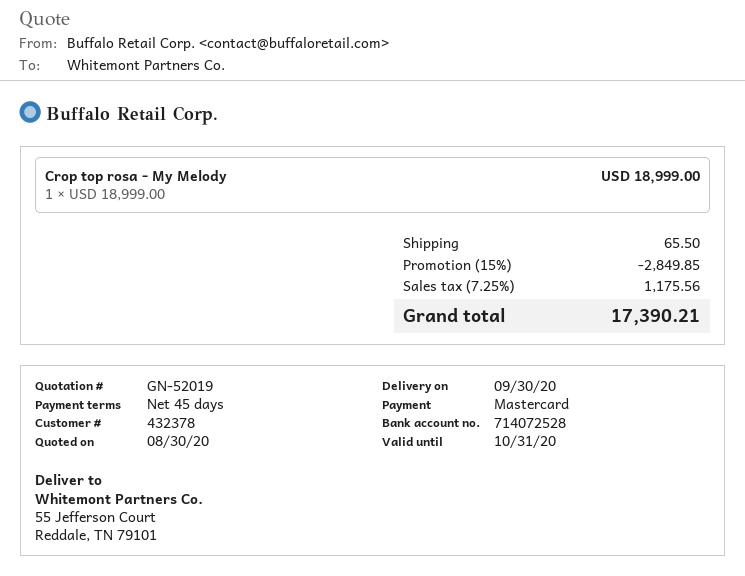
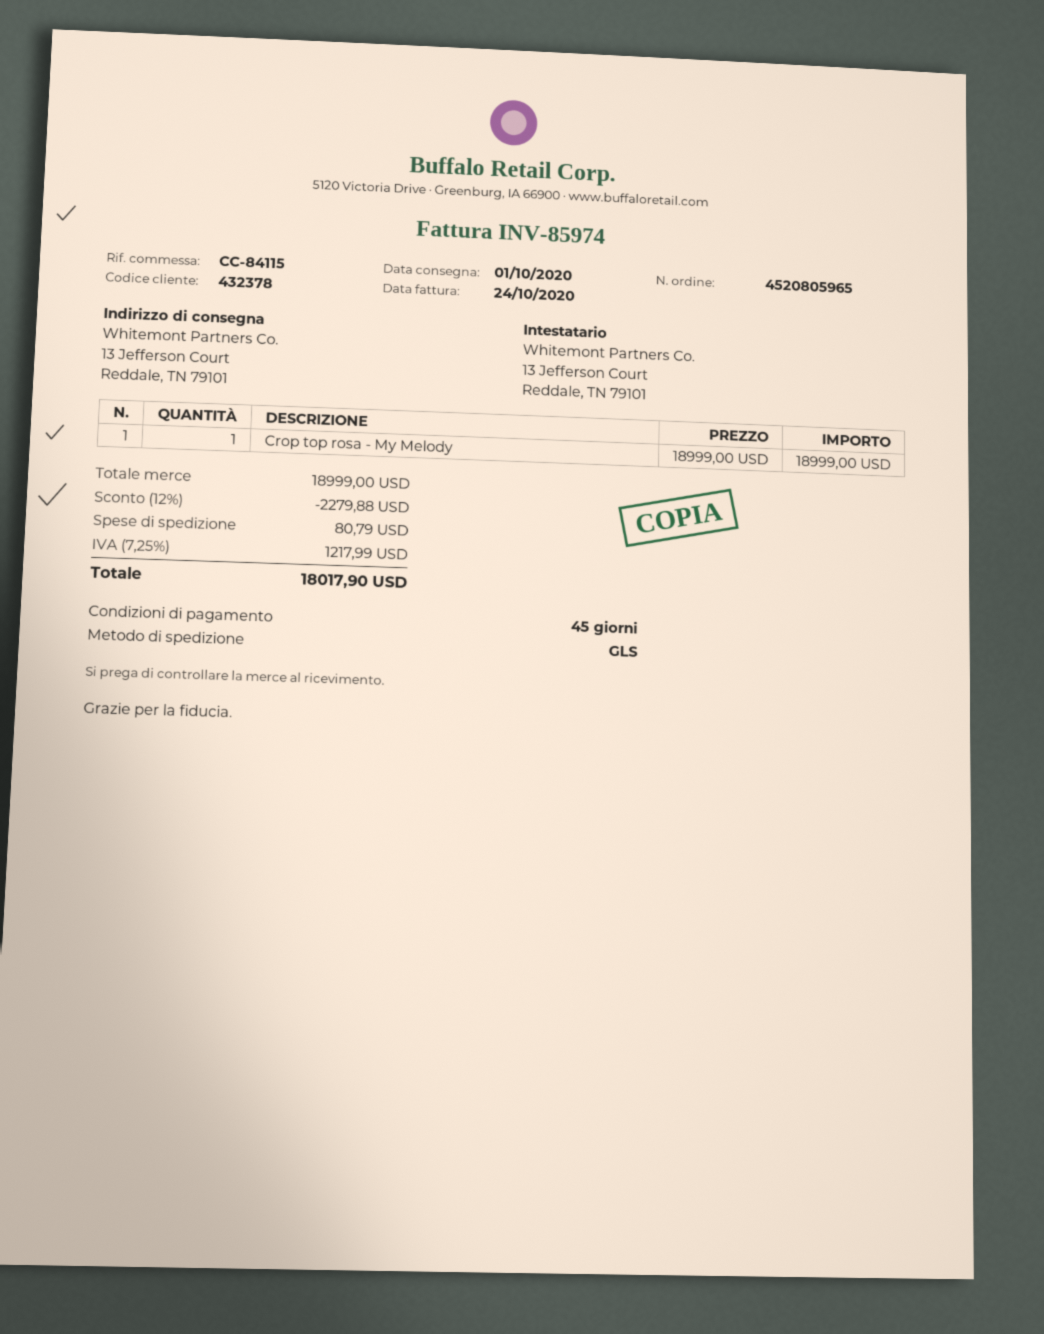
delivery date: 2020-09-30 -> 2020-10-01
ship to: 55 Jefferson Court, Reddale, TN 79101 -> 13 Jefferson Court, Reddale, TN 79101
discount: 15% = 2849.85 -> 12% = 2279.88
shipping: 65.50 -> 80.79
tax: 7.25% = 1175.56 -> 7.25% = 1217.99
total: 17390.21 -> 18017.90

